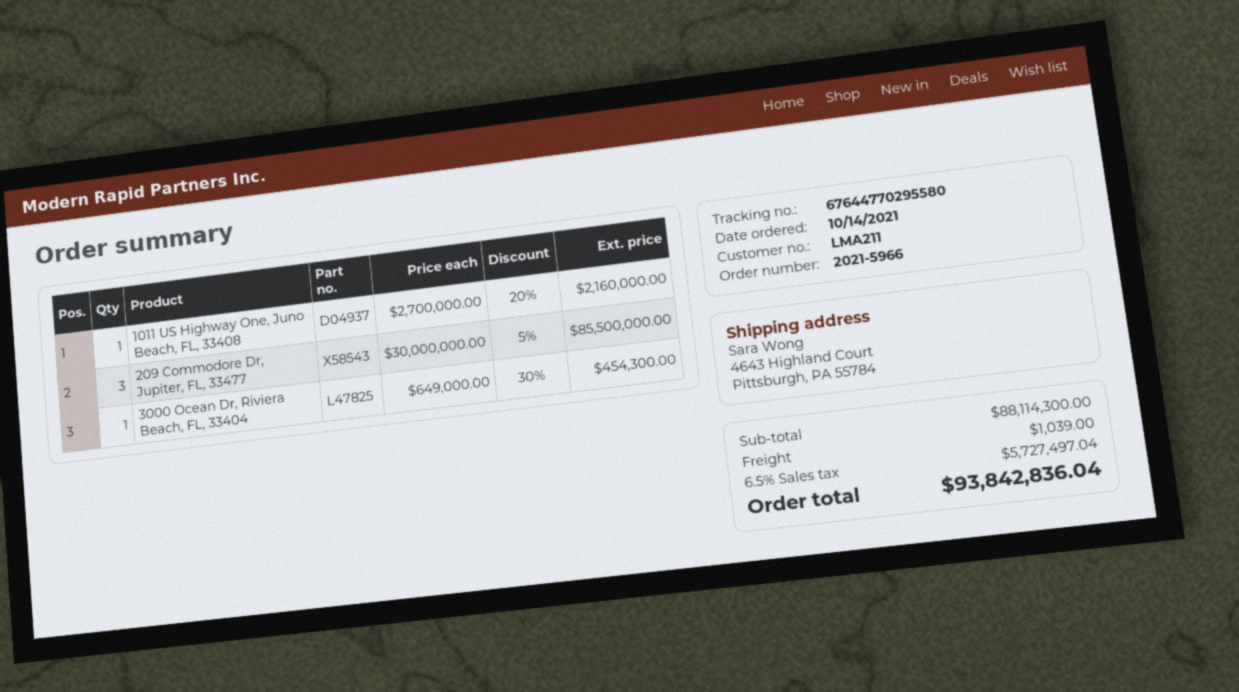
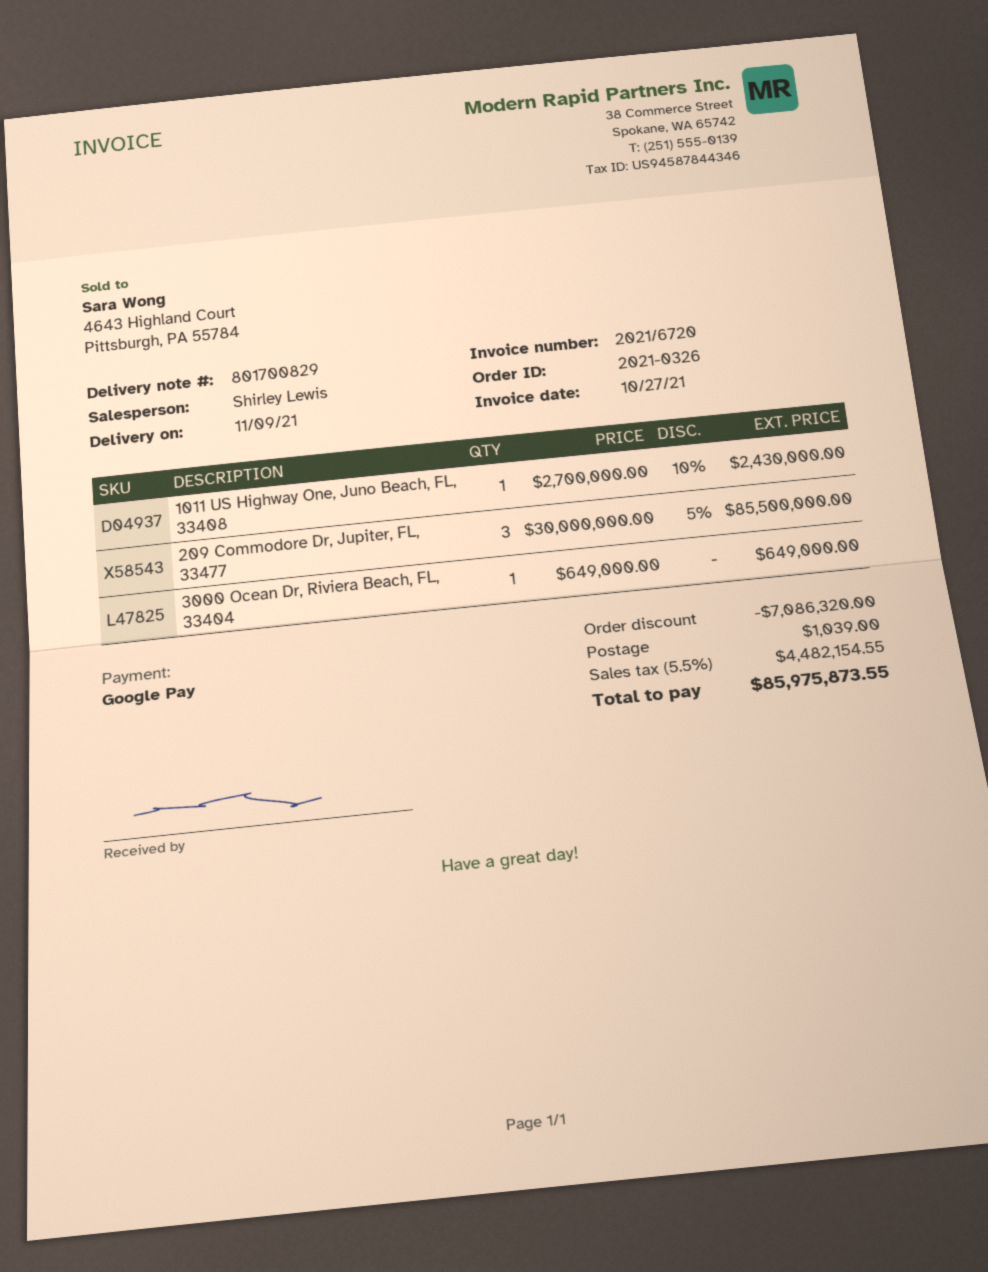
order number: 2021-5966 -> 2021-0326
1011 US Highway One, Juno Beach, FL, 33408: 1 x 2700000.00 - 20% = 2160000.00 -> 1 x 2700000.00 - 10% = 2430000.00
3000 Ocean Dr, Riviera Beach, FL, 33404: 1 x 649000.00 - 30% = 454300.00 -> 1 x 649000.00 = 649000.00
discount: none -> 7086320.00
tax: 6.5% = 5727497.04 -> 5.5% = 4482154.55
total: 93842836.04 -> 85975873.55

